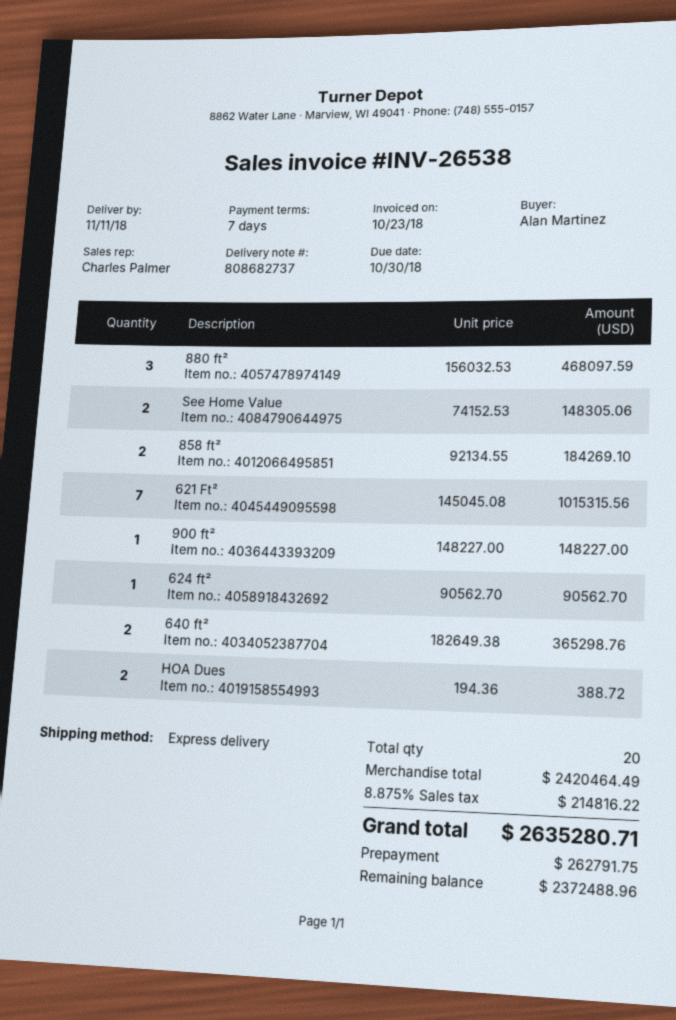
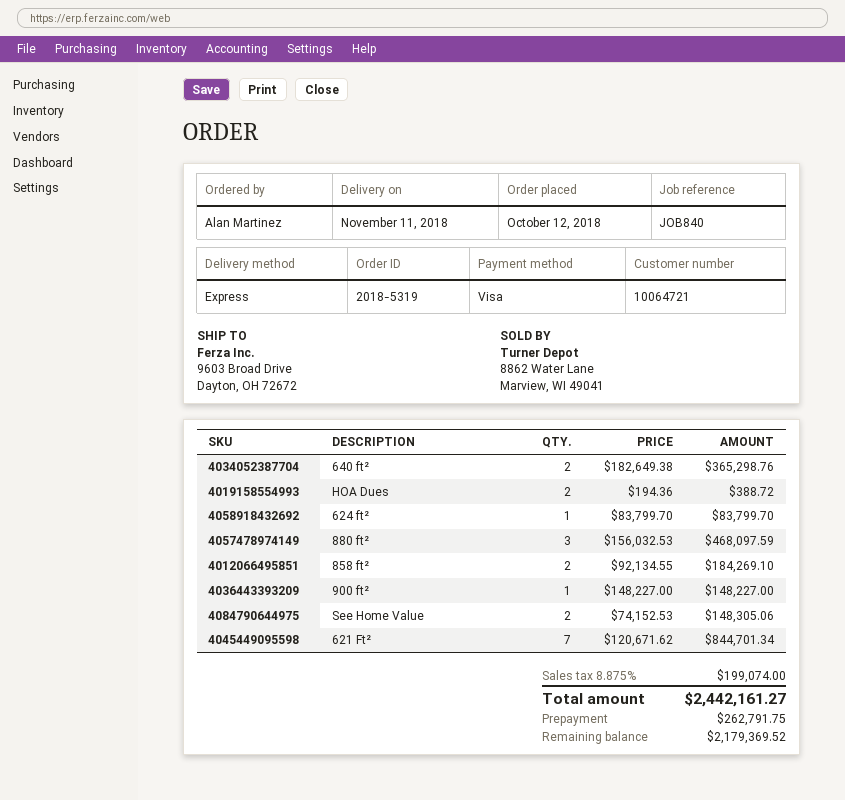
621 Ft²: 7 x 145045.08 = 1015315.56 -> 7 x 120671.62 = 844701.34
624 ft²: 1 x 90562.70 = 90562.70 -> 1 x 83799.70 = 83799.70
tax: 8.875% = 214816.22 -> 8.875% = 199074.00
total: 2635280.71 -> 2442161.27
balance: 2372488.96 -> 2179369.52

